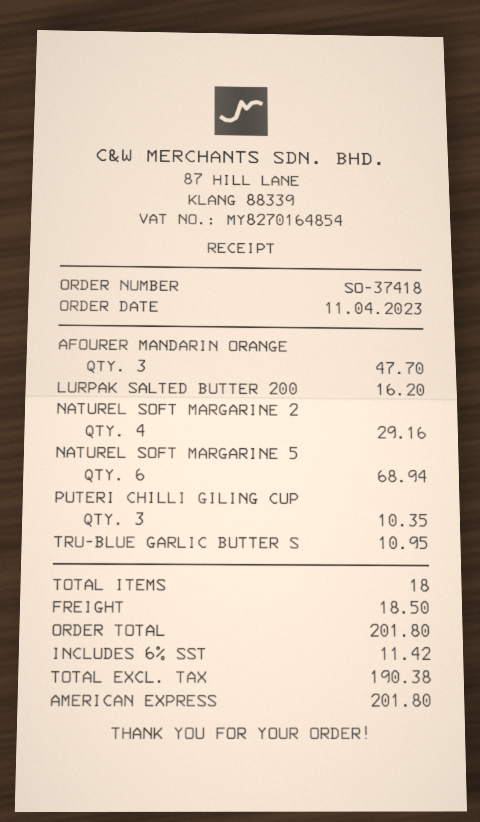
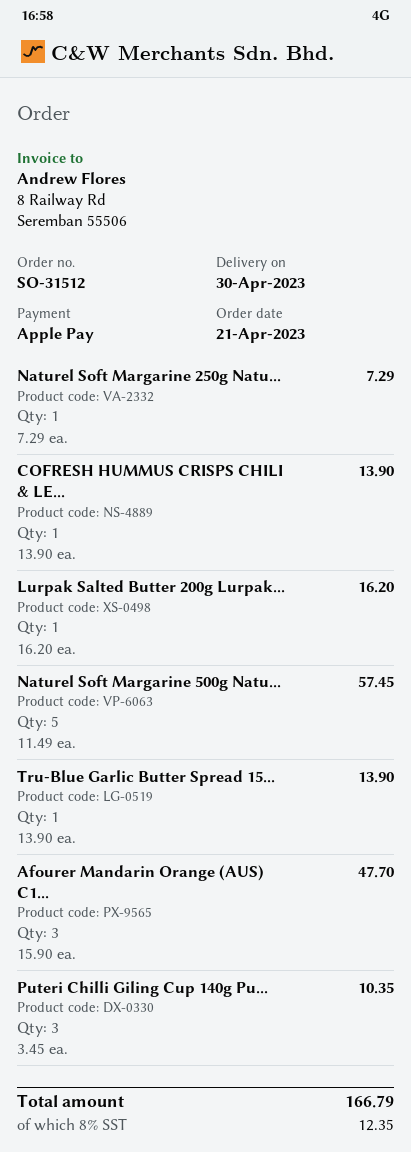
order number: SO-37418 -> SO-31512
order date: 2023-04-11 -> 2023-04-21
payment method: American Express -> Apple Pay
NATUREL SOFT MARGARINE 2: 4 for 29.16 -> 1 for 7.29
NATUREL SOFT MARGARINE 5: 6 for 68.94 -> 5 for 57.45
TRU-BLUE GARLIC BUTTER S: 1 for 10.95 -> 1 for 13.90
COFRESH HUMMUS CRISPS CHILI & LE...: none -> 1 for 13.90
shipping: 18.50 -> none
tax: 6% = 11.42 -> 8% = 12.35
total: 201.80 -> 166.79

